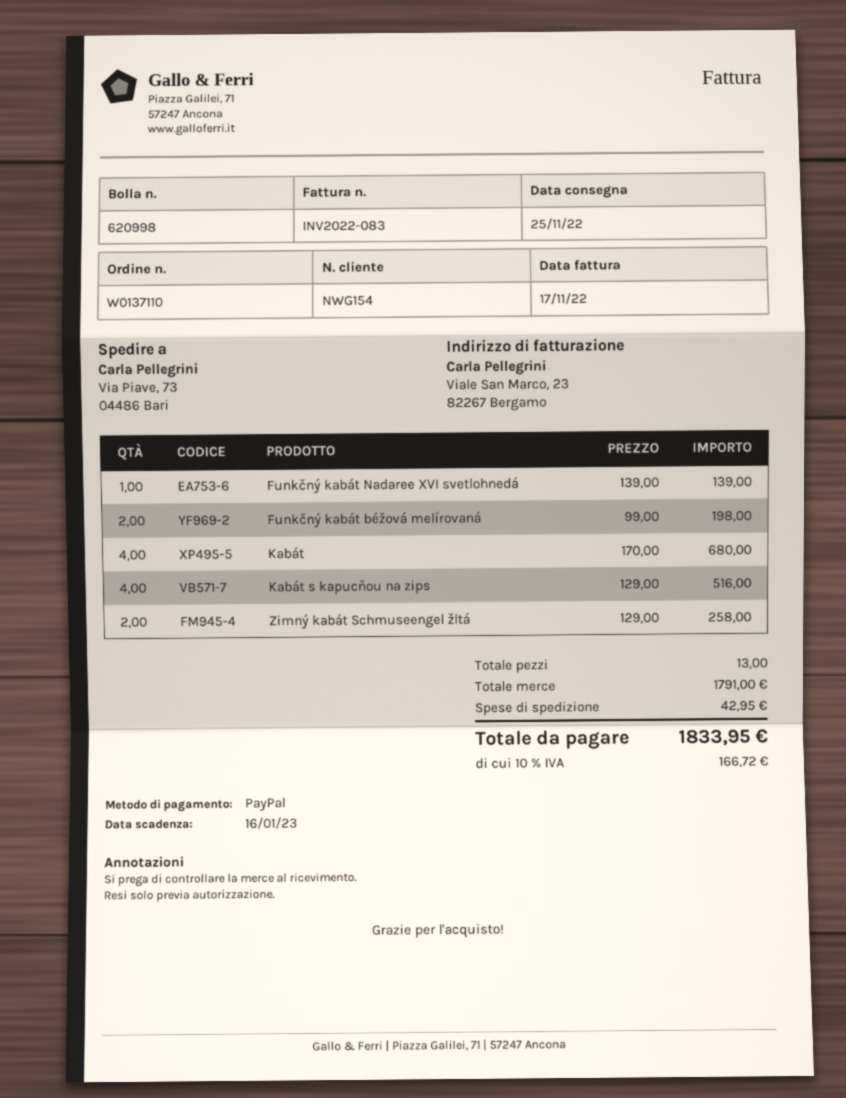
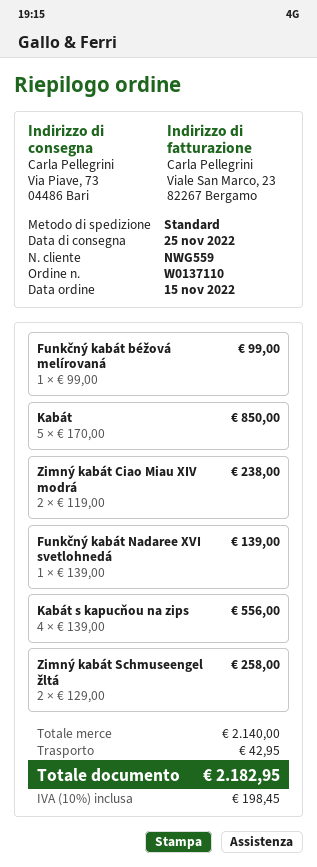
customer number: NWG154 -> NWG559
Funkčný kabát béžová melírovaná: 2 x 99.00 = 198.00 -> 1 x 99.00 = 99.00
Kabát: 4 x 170.00 = 680.00 -> 5 x 170.00 = 850.00
Kabát s kapucňou na zips: 4 x 129.00 = 516.00 -> 4 x 139.00 = 556.00
Zimný kabát Ciao Miau XIV modrá: none -> 2 x 119.00 = 238.00
subtotal: 1791.00 -> 2140.00
tax: 10% = 166.72 -> 10% = 198.45
total: 1833.95 -> 2182.95

